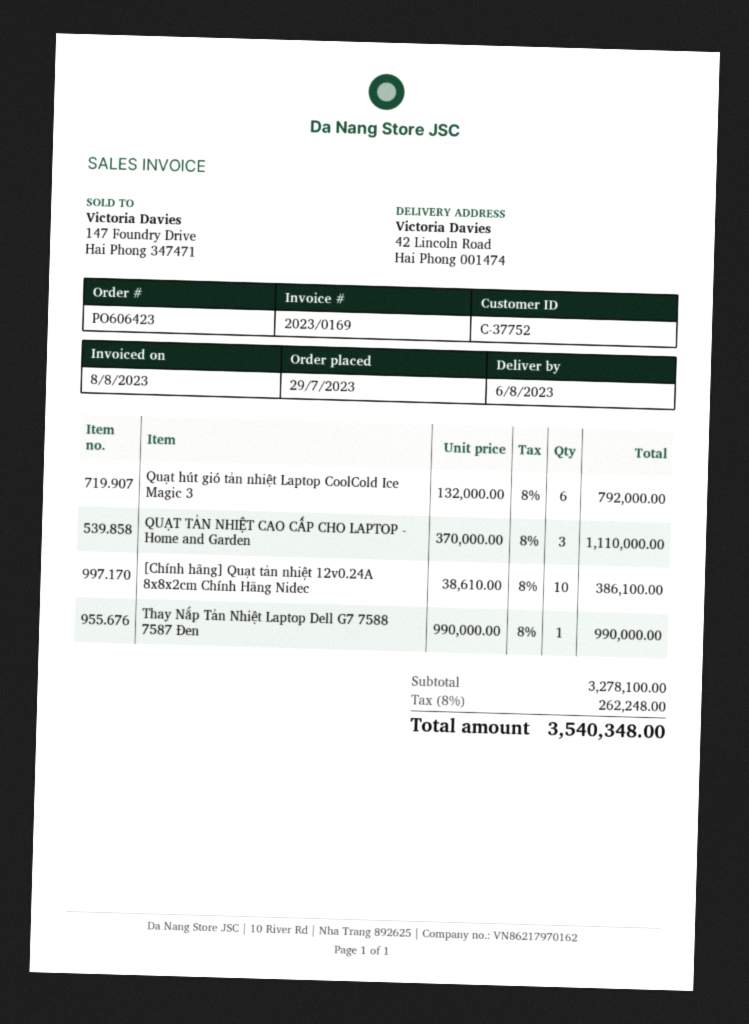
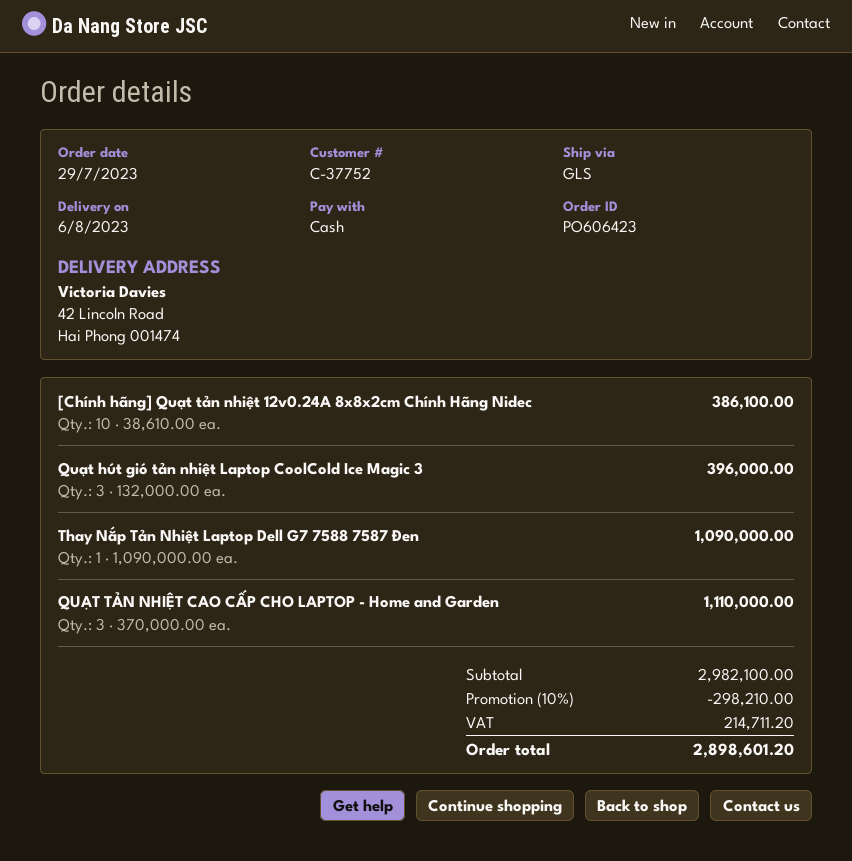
Quạt hút gió tản nhiệt Laptop CoolCold Ice Magic 3: 6 x 132000.00 = 792000.00 -> 3 x 132000.00 = 396000.00
Thay Nắp Tản Nhiệt Laptop Dell G7 7588 7587 Đen: 1 x 990000.00 = 990000.00 -> 1 x 1090000.00 = 1090000.00
subtotal: 3278100.00 -> 2982100.00
discount: none -> 10% = 298210.00
tax: 262248.00 -> 214711.20
total: 3540348.00 -> 2898601.20

